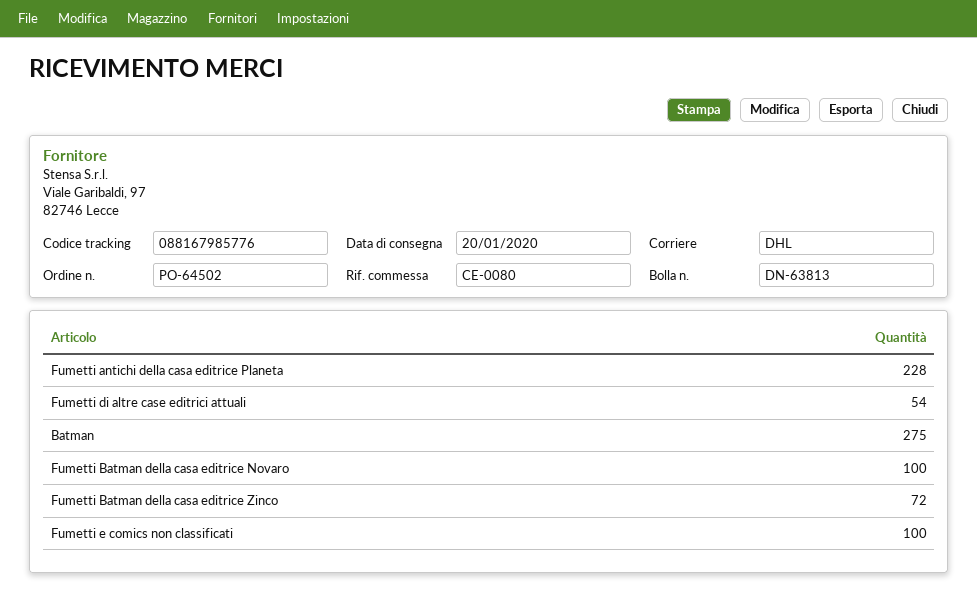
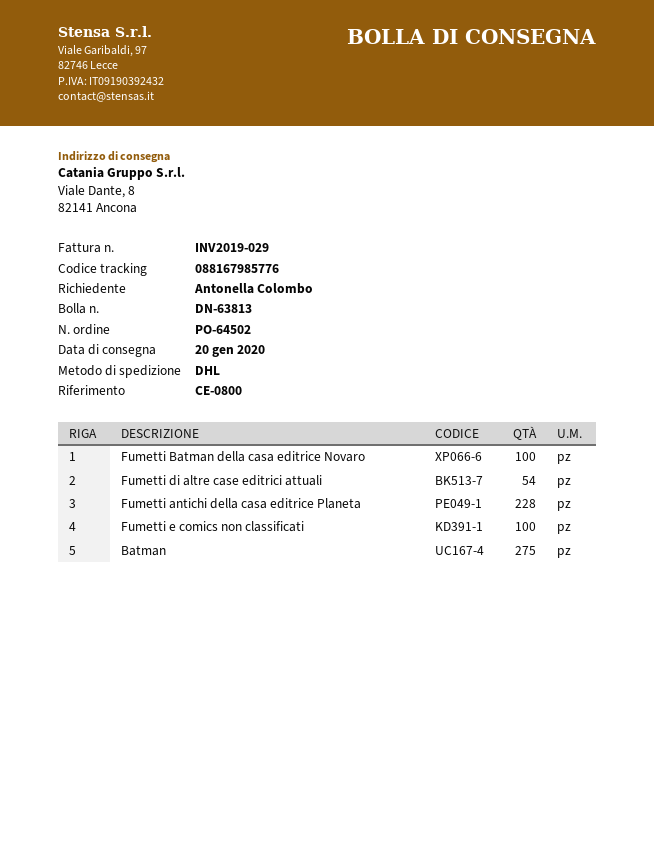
reference: CE-0080 -> CE-0800
Fumetti Batman della casa editrice Zinco: 72 -> none

